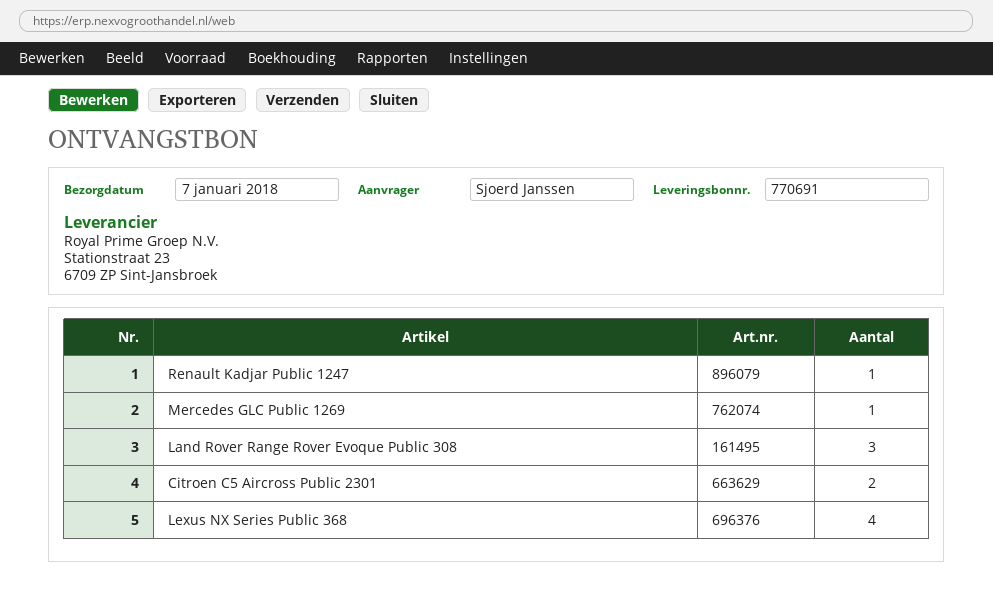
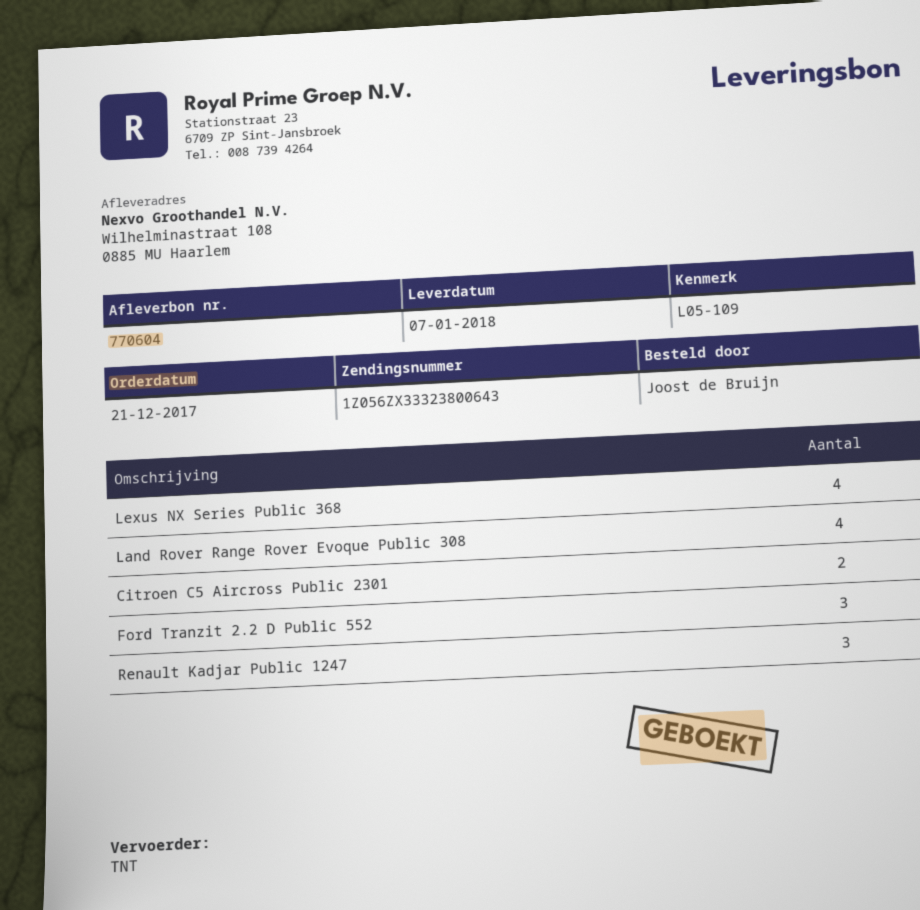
delivery note number: 770691 -> 770604
ordered by: Sjoerd Janssen -> Joost de Bruijn
Renault Kadjar Public 1247: 1 -> 3
Mercedes GLC Public 1269: 1 -> none
Land Rover Range Rover Evoque Public 308: 3 -> 4
Ford Tranzit 2.2 D Public 552: none -> 3

